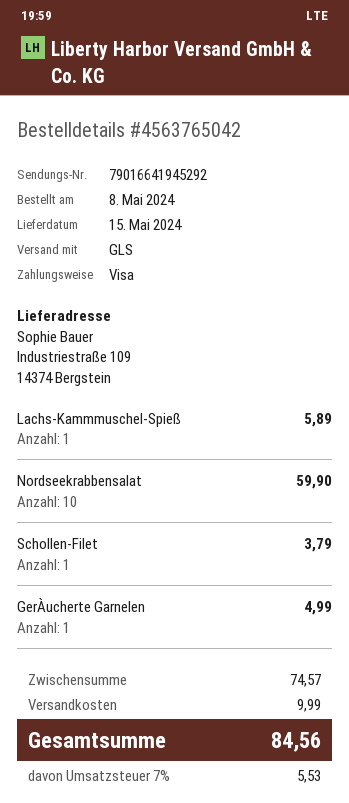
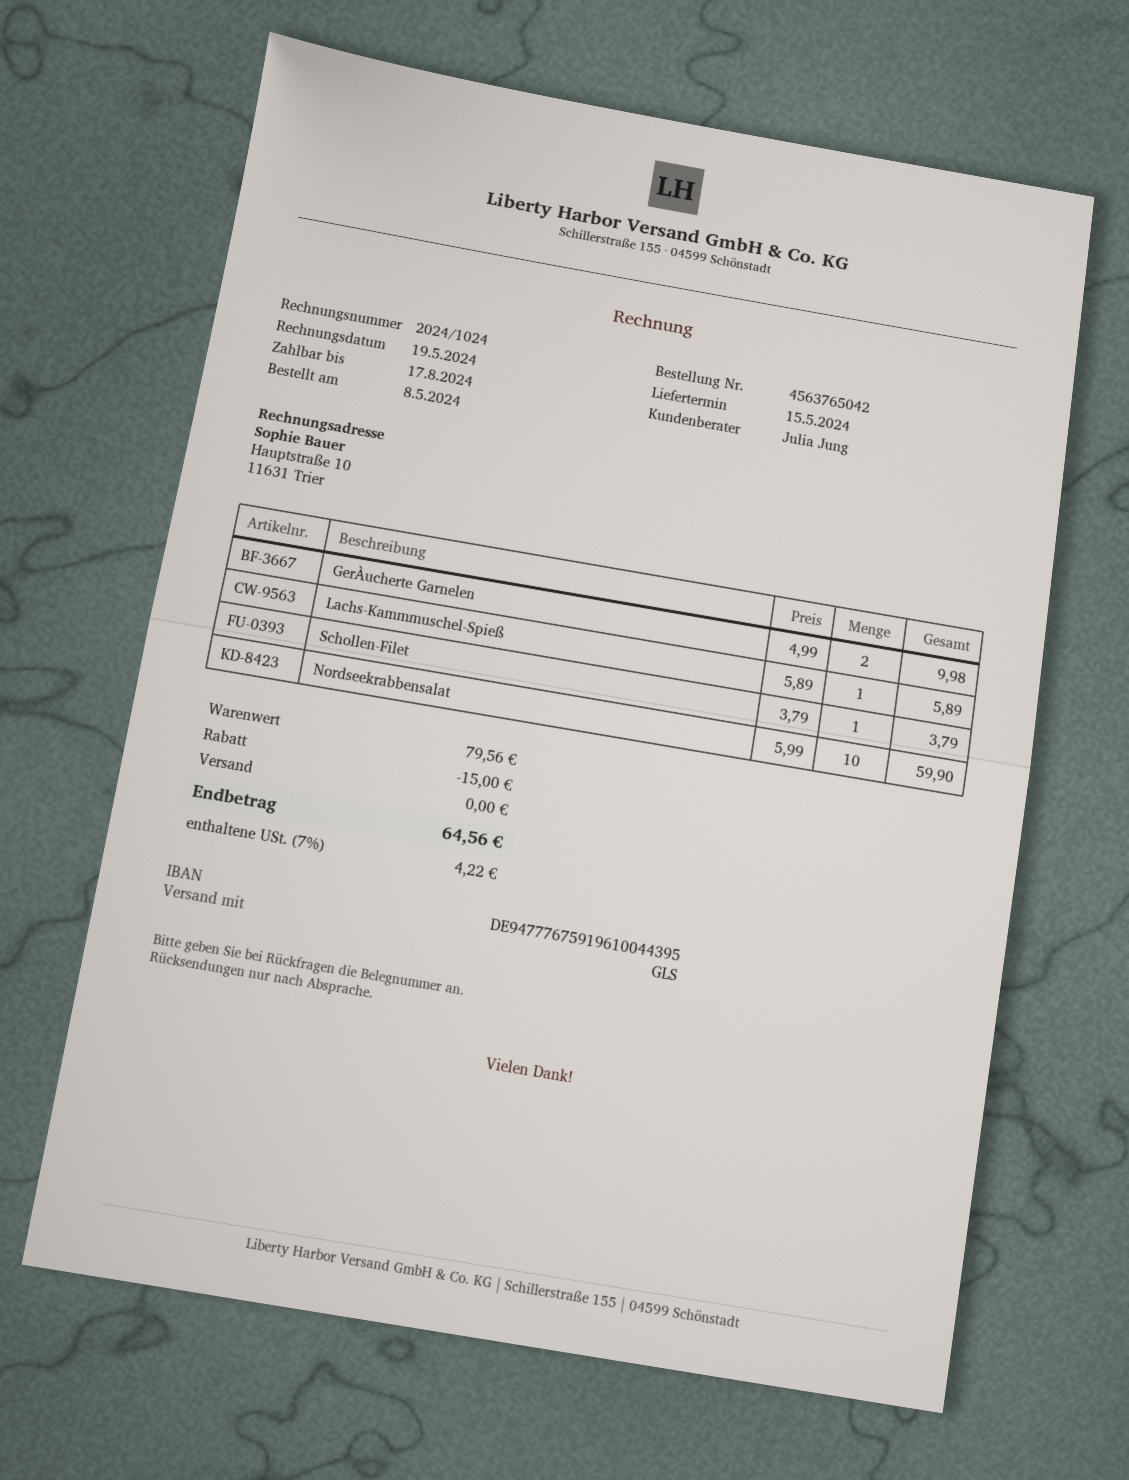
GerÀucherte Garnelen: 1 for 4.99 -> 2 for 9.98
subtotal: 74.57 -> 79.56
discount: none -> 15.00
shipping: 9.99 -> 0.00
tax: 7% = 5.53 -> 7% = 4.22
total: 84.56 -> 64.56

